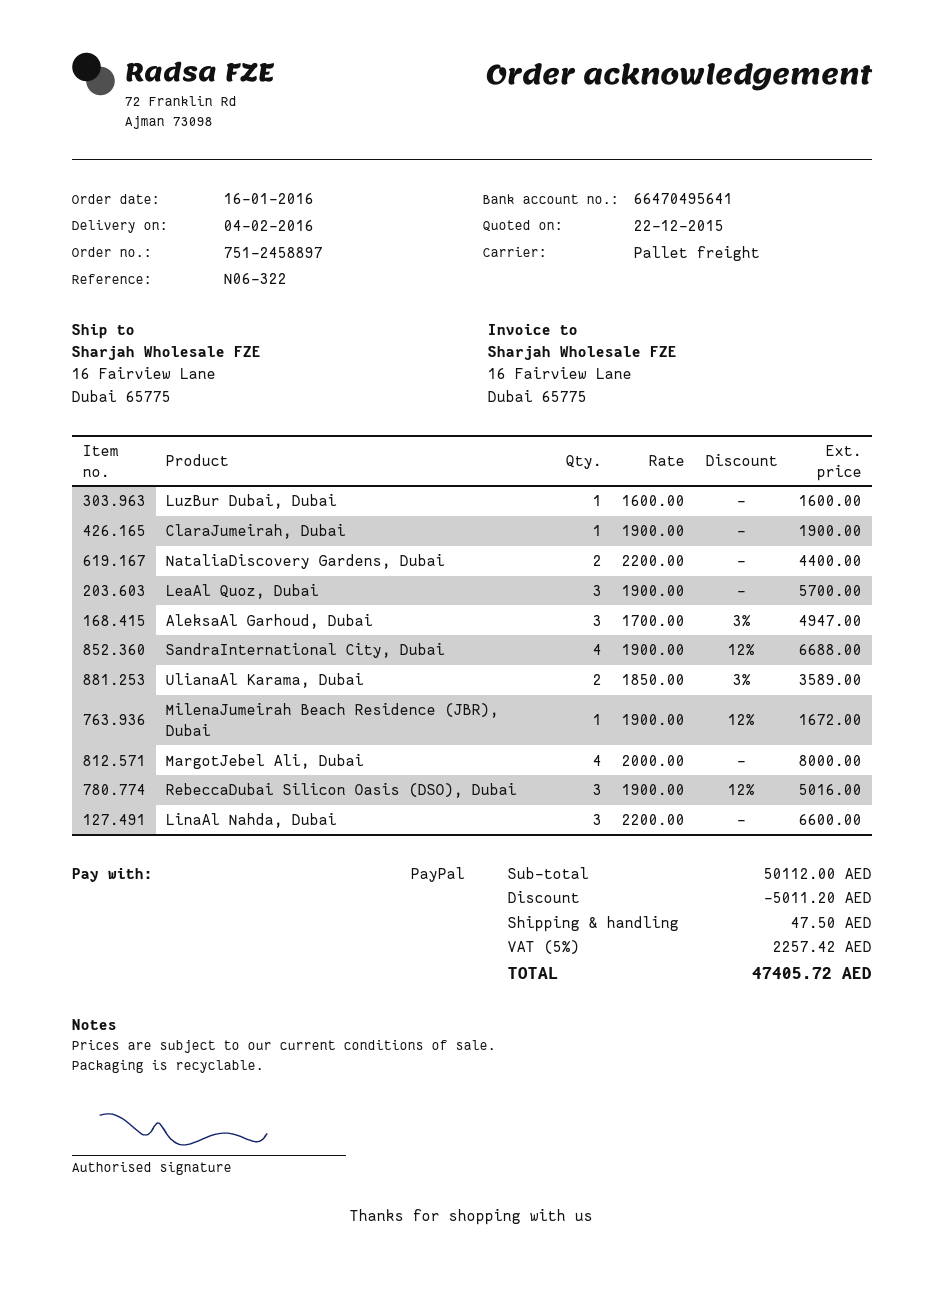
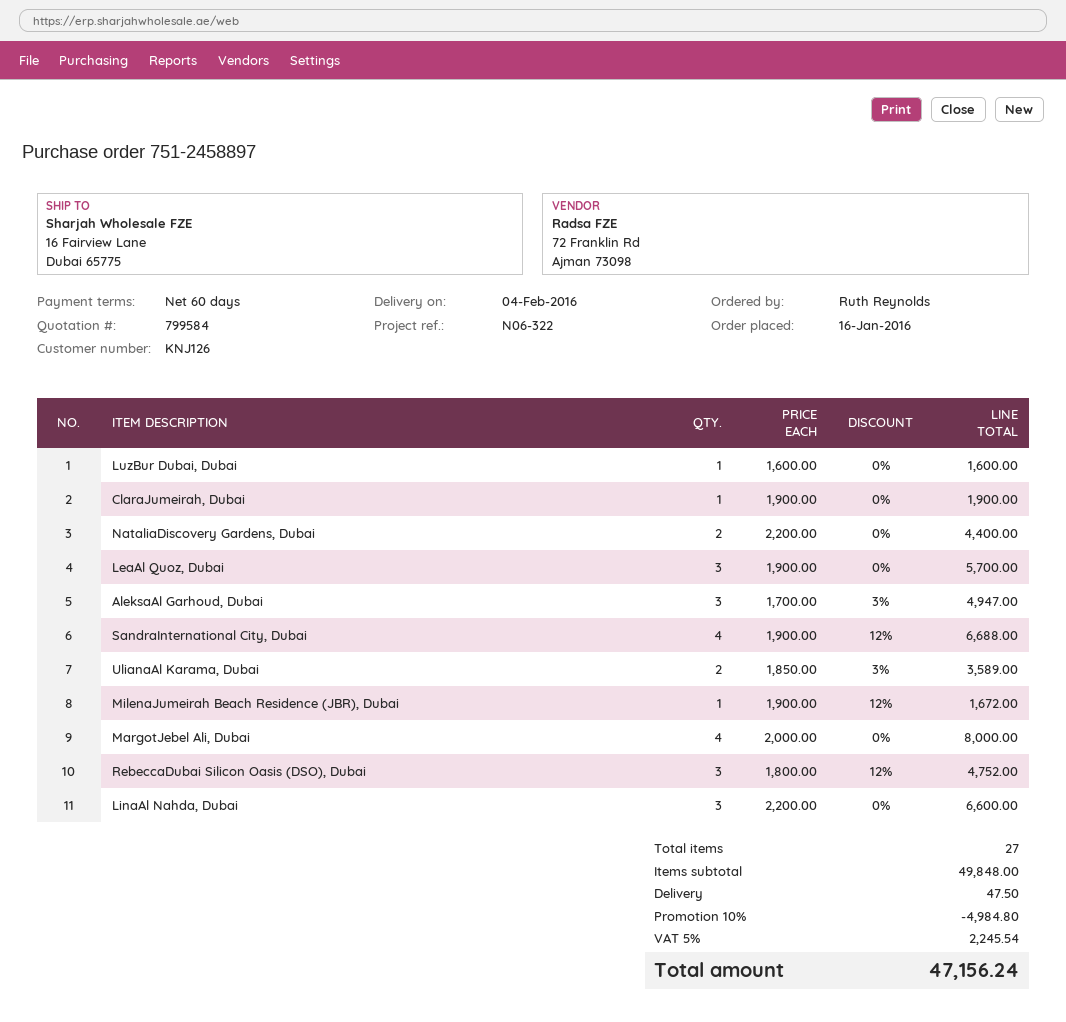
RebeccaDubai Silicon Oasis (DSO), Dubai: 3 x 1900.00 - 12% = 5016.00 -> 3 x 1800.00 - 12% = 4752.00
subtotal: 50112.00 -> 49848.00
discount: 5011.20 -> 4984.80
tax: 5% = 2257.42 -> 5% = 2245.54
total: 47405.72 -> 47156.24

